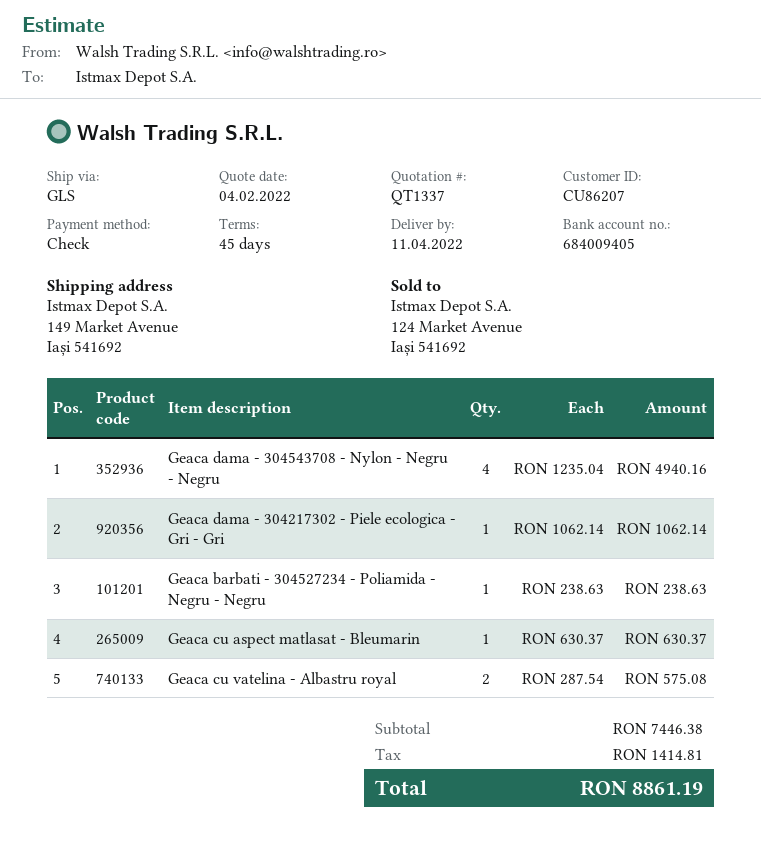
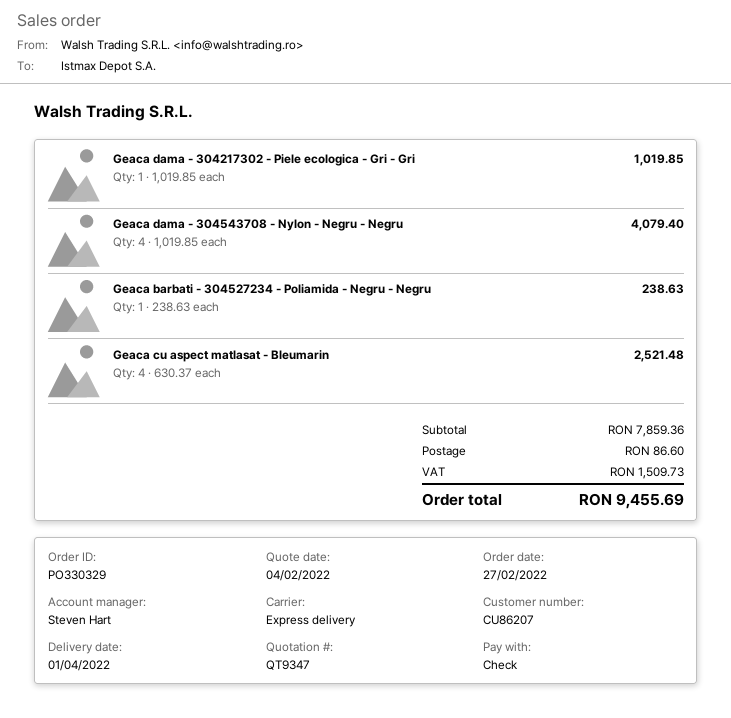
quote number: QT1337 -> QT9347
delivery date: 2022-04-11 -> 2022-04-01
shipping method: GLS -> express
Geaca dama - 304543708 - Nylon - Negru - Negru: 4 x 1235.04 = 4940.16 -> 4 x 1019.85 = 4079.40
Geaca dama - 304217302 - Piele ecologica - Gri - Gri: 1 x 1062.14 = 1062.14 -> 1 x 1019.85 = 1019.85
Geaca cu aspect matlasat - Bleumarin: 1 x 630.37 = 630.37 -> 4 x 630.37 = 2521.48
Geaca cu vatelina - Albastru royal: 2 x 287.54 = 575.08 -> none
subtotal: 7446.38 -> 7859.36
shipping: none -> 86.60
tax: 1414.81 -> 1509.73
total: 8861.19 -> 9455.69

